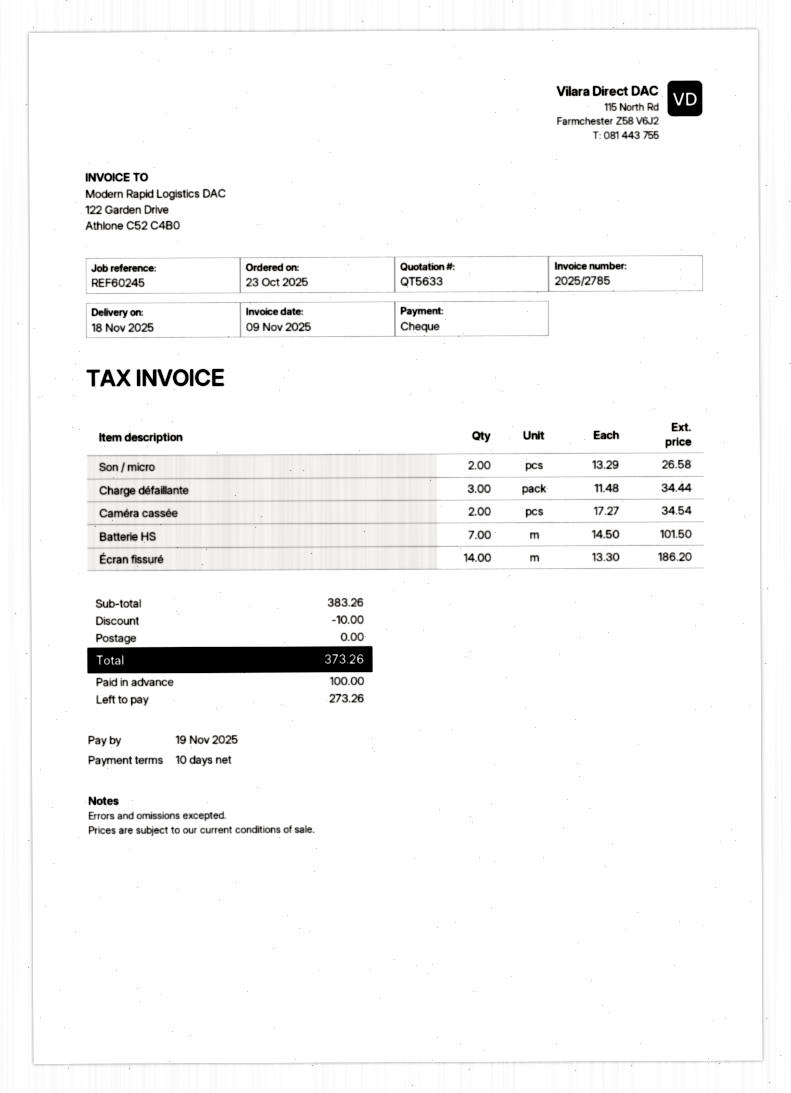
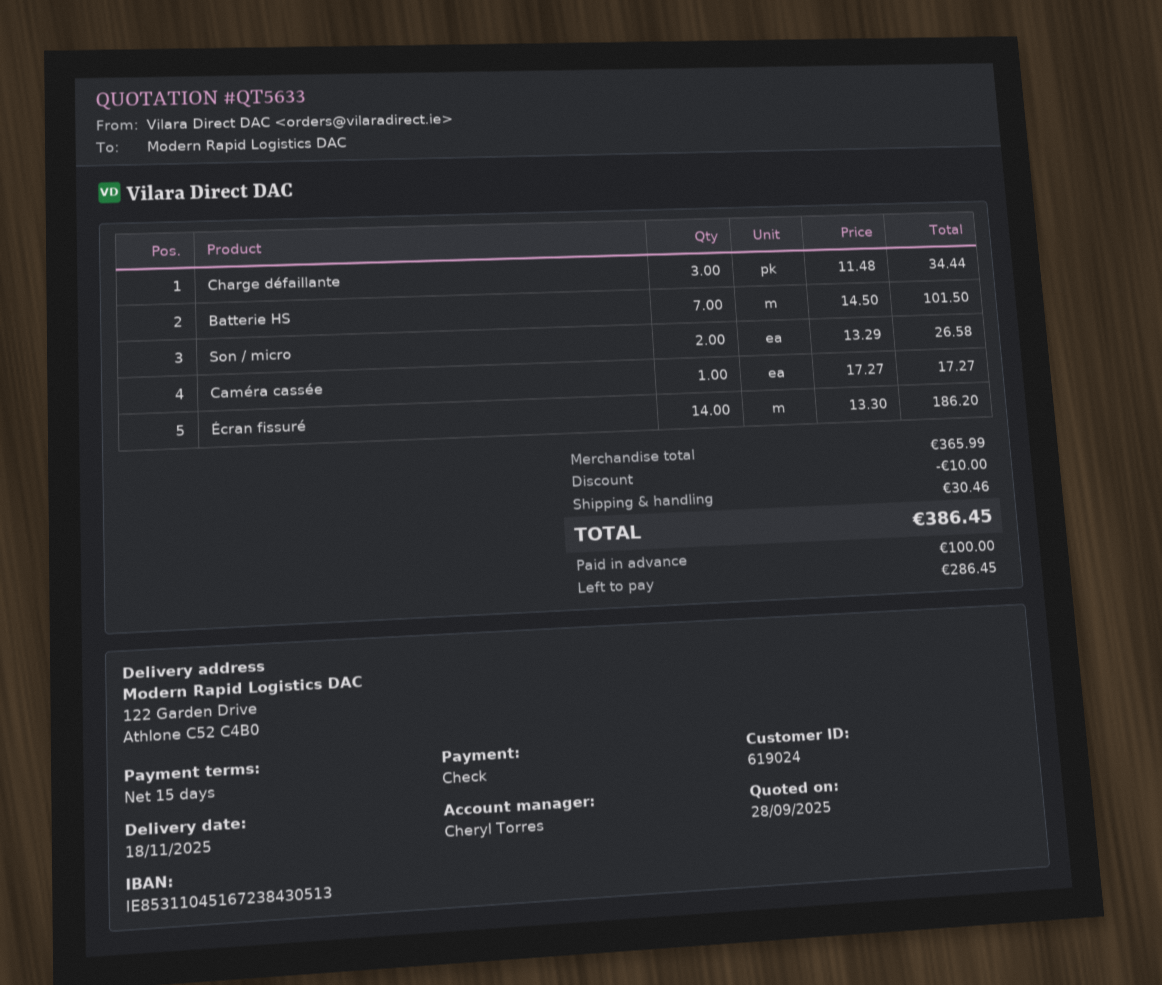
payment terms: 10 days -> 15 days
Caméra cassée: 2 x 17.27 = 34.54 -> 1 x 17.27 = 17.27
subtotal: 383.26 -> 365.99
shipping: 0.00 -> 30.46
total: 373.26 -> 386.45
balance: 273.26 -> 286.45

